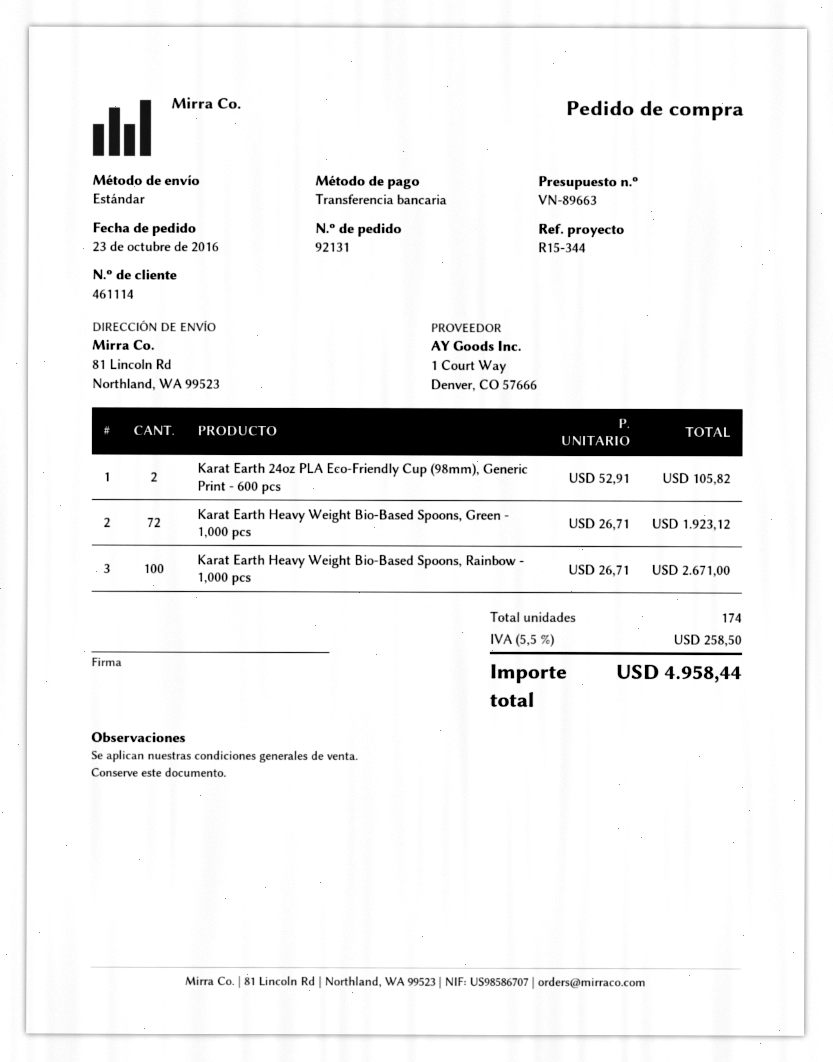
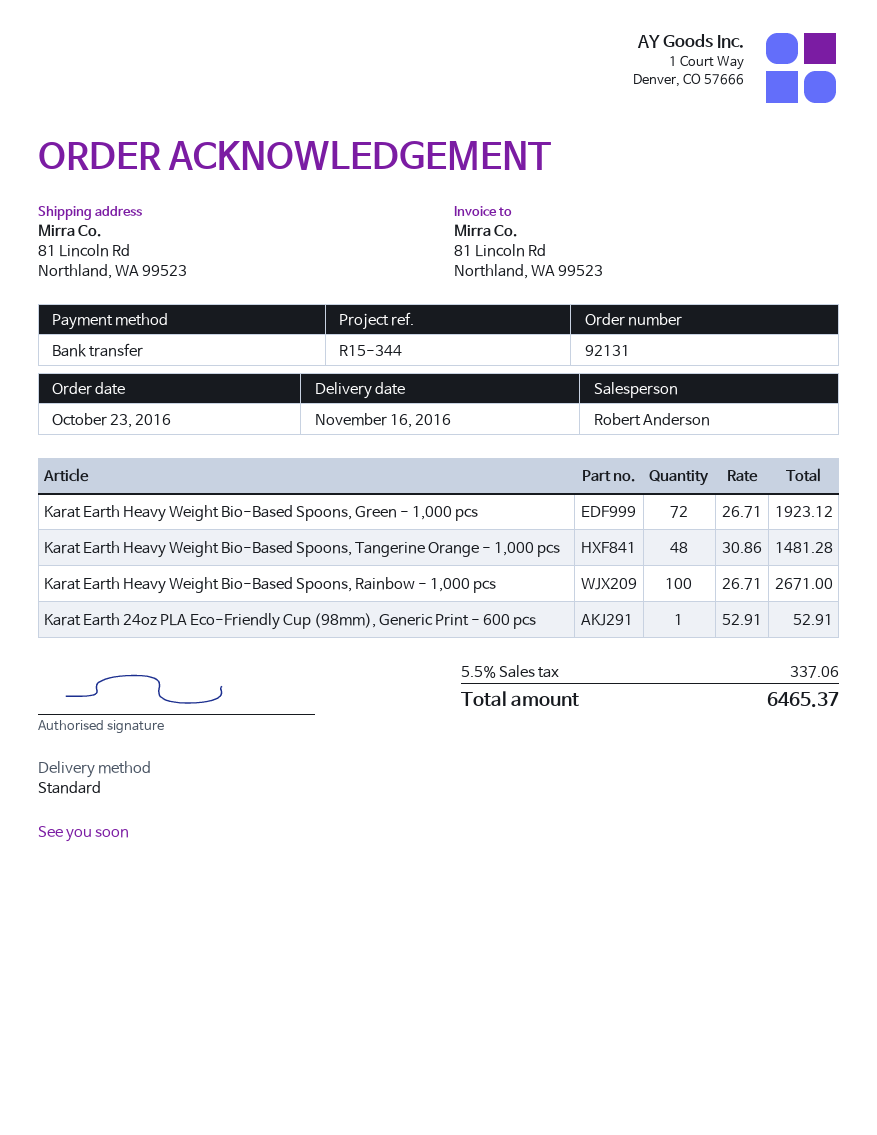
Karat Earth 24oz PLA Eco-Friendly Cup (98mm), Generic Print - 600 pcs: 2 x 52.91 = 105.82 -> 1 x 52.91 = 52.91
Karat Earth Heavy Weight Bio-Based Spoons, Tangerine Orange - 1,000 pcs: none -> 48 x 30.86 = 1481.28
tax: 5.5% = 258.50 -> 5.5% = 337.06
total: 4958.44 -> 6465.37

